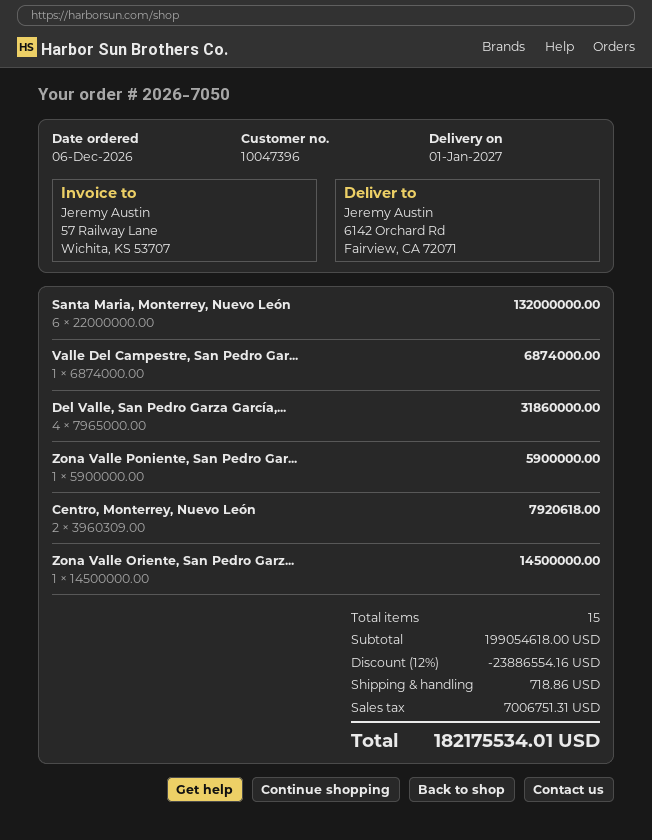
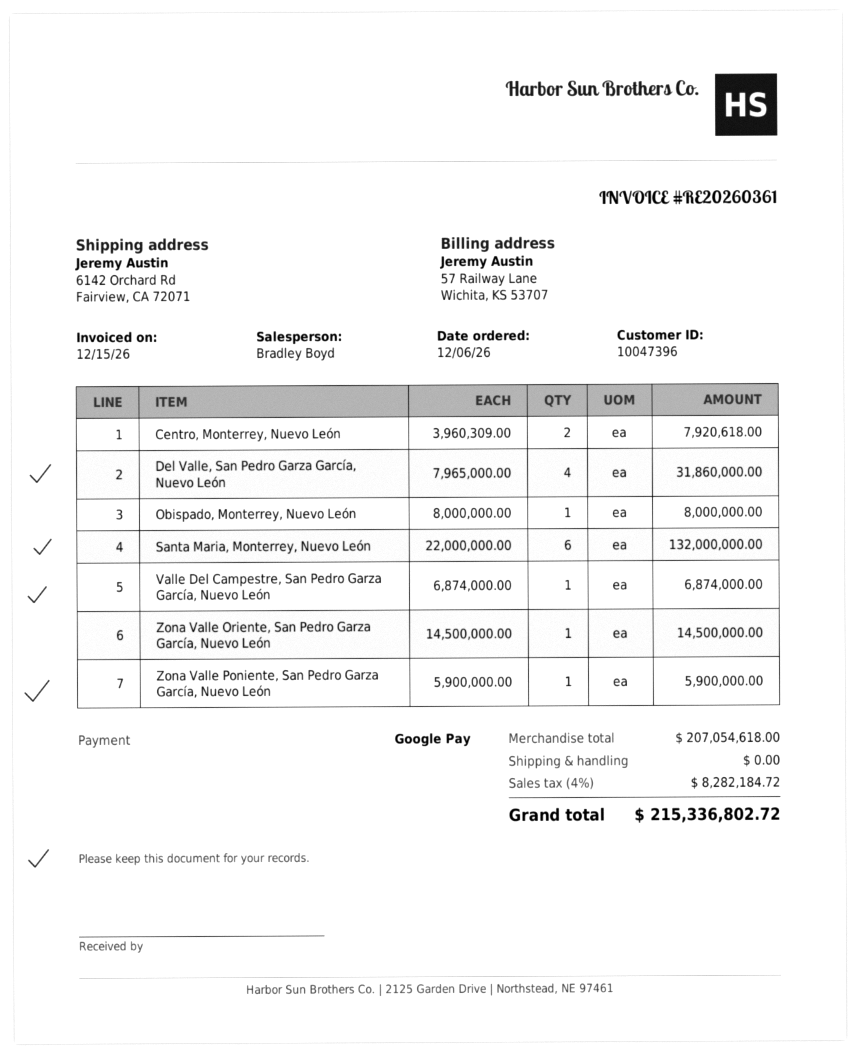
Obispado, Monterrey, Nuevo León: none -> 1 x 8000000.00 = 8000000.00
subtotal: 199054618.00 -> 207054618.00
discount: 12% = 23886554.16 -> none
shipping: 718.86 -> 0.00
tax: 7006751.31 -> 8282184.72
total: 182175534.01 -> 215336802.72

